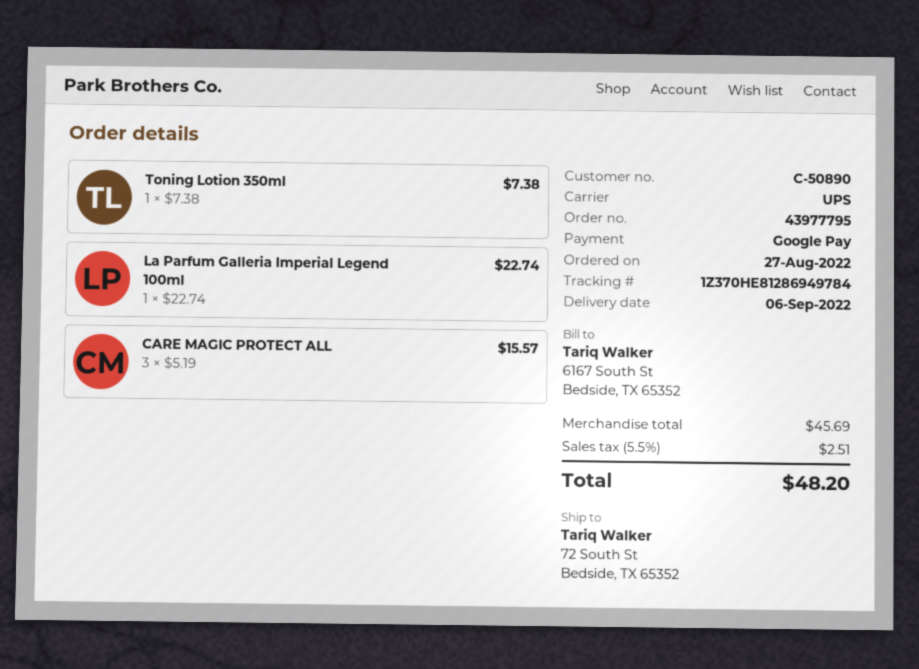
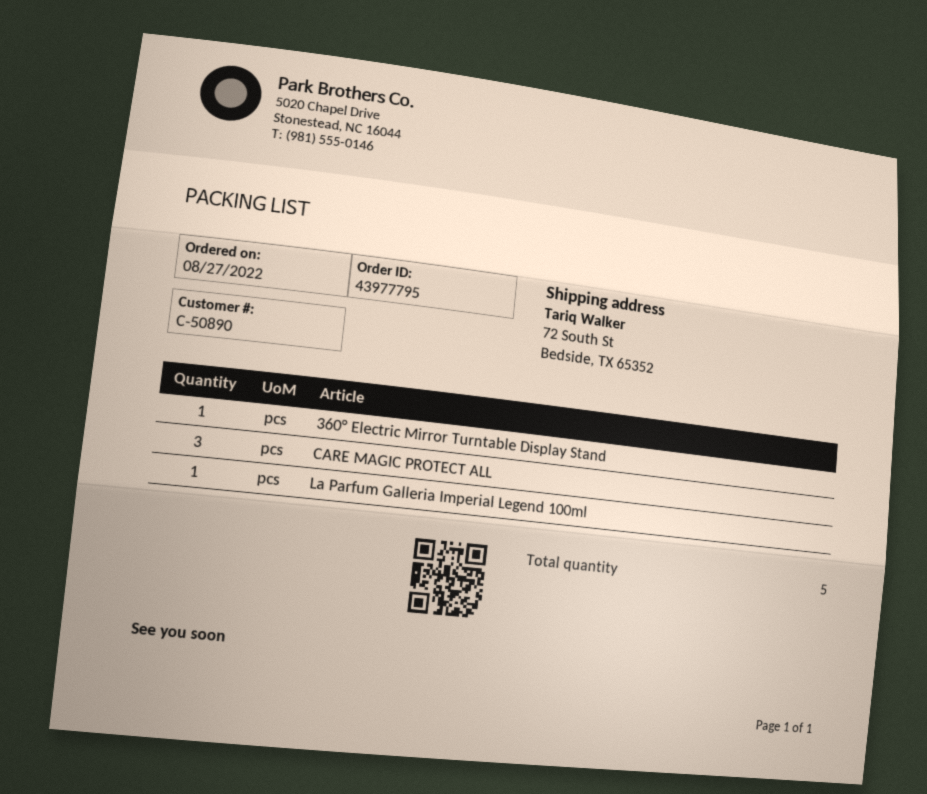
Toning Lotion 350ml: 1 -> none
360° Electric Mirror Turntable Display Stand: none -> 1

